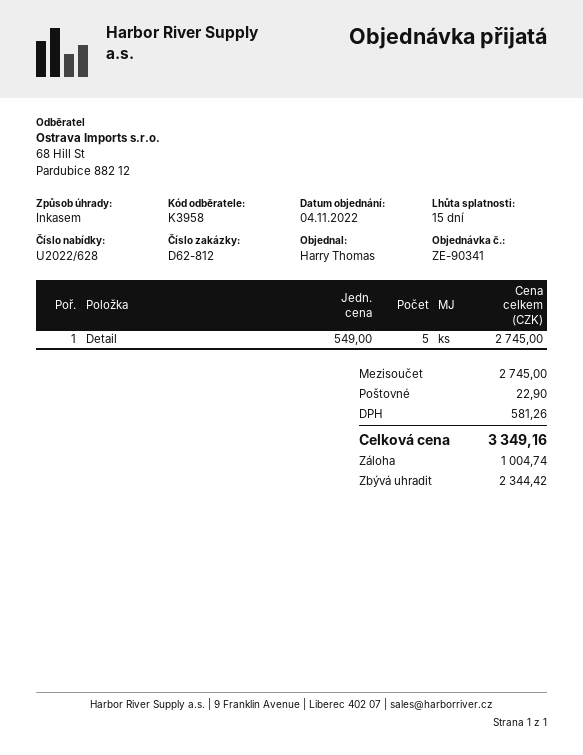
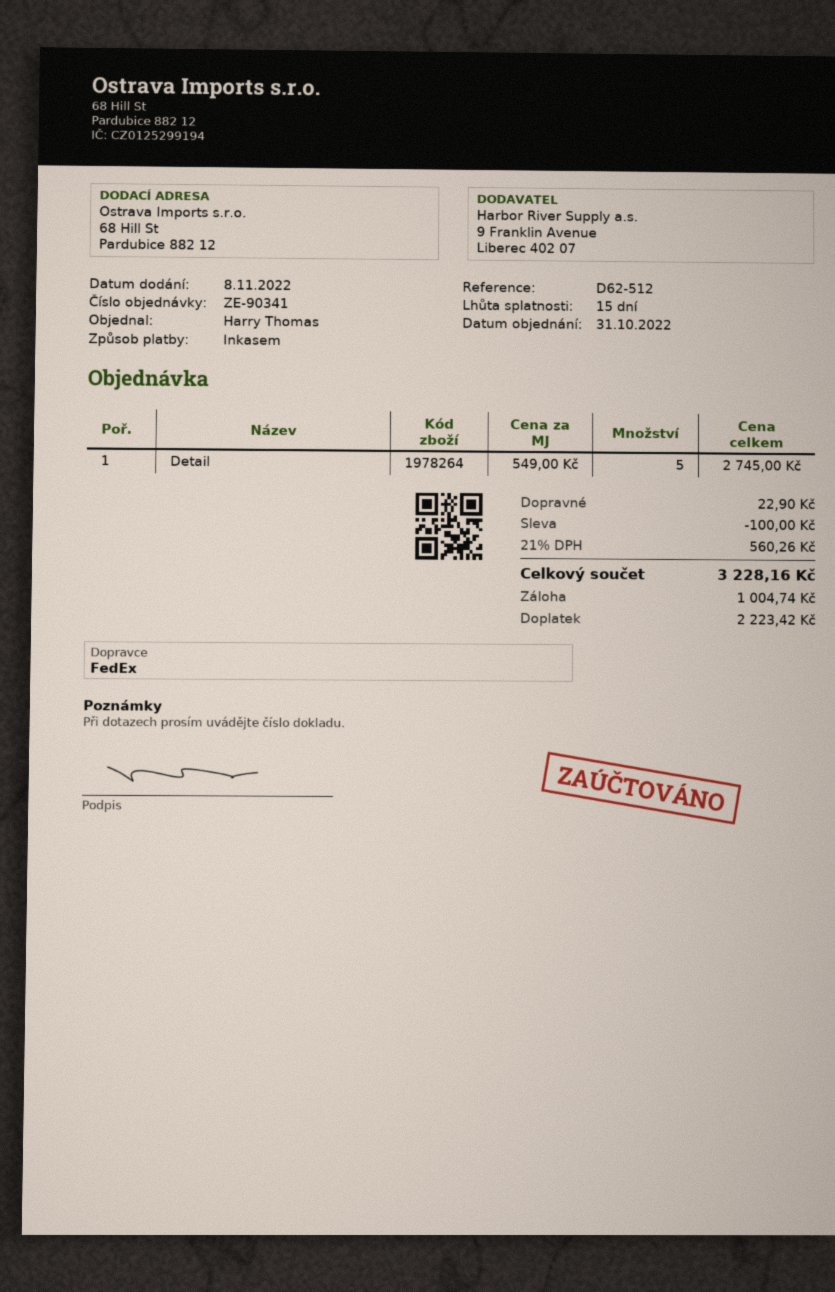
order date: 2022-11-04 -> 2022-10-31
reference: D62-812 -> D62-512
discount: none -> 100.00
tax: 581.26 -> 560.26
total: 3349.16 -> 3228.16
balance: 2344.42 -> 2223.42

